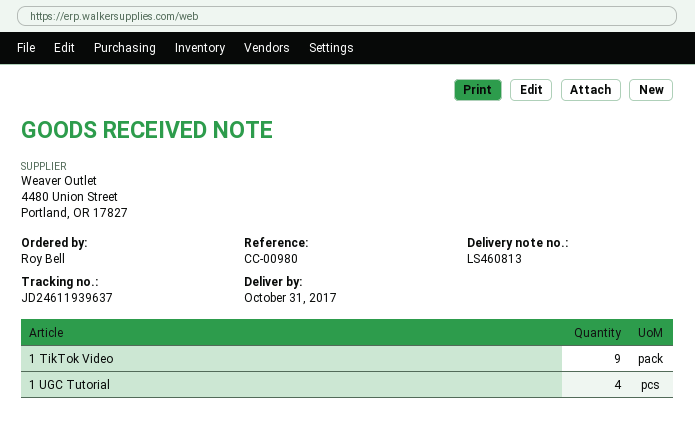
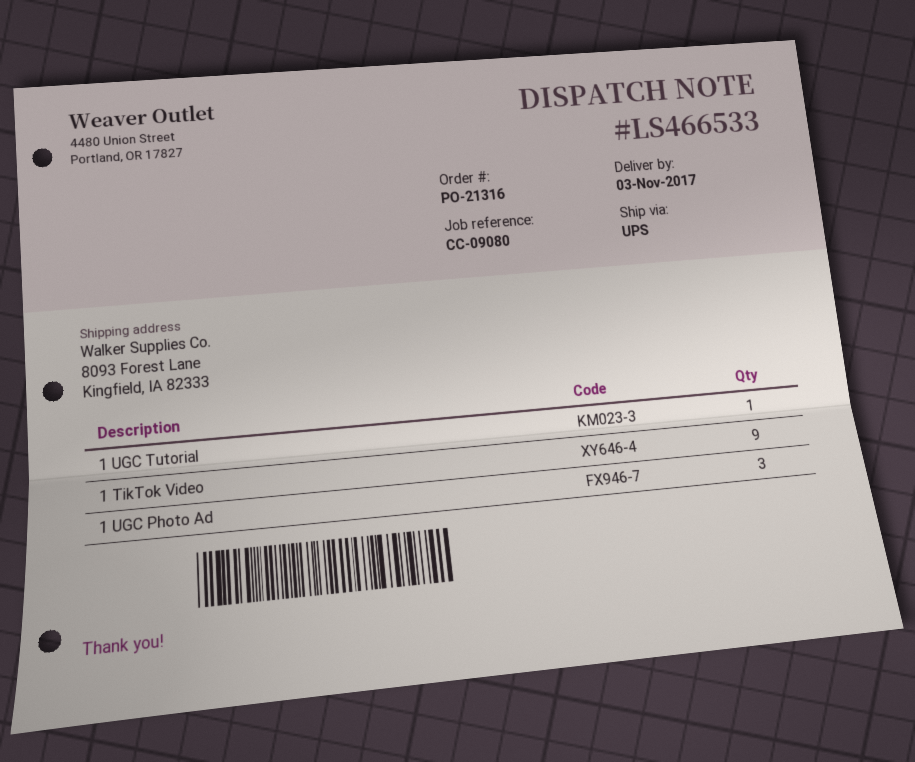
delivery note number: LS460813 -> LS466533
delivery date: 2017-10-31 -> 2017-11-03
reference: CC-00980 -> CC-09080
1 UGC Tutorial: 4 -> 1
1 UGC Photo Ad: none -> 3

